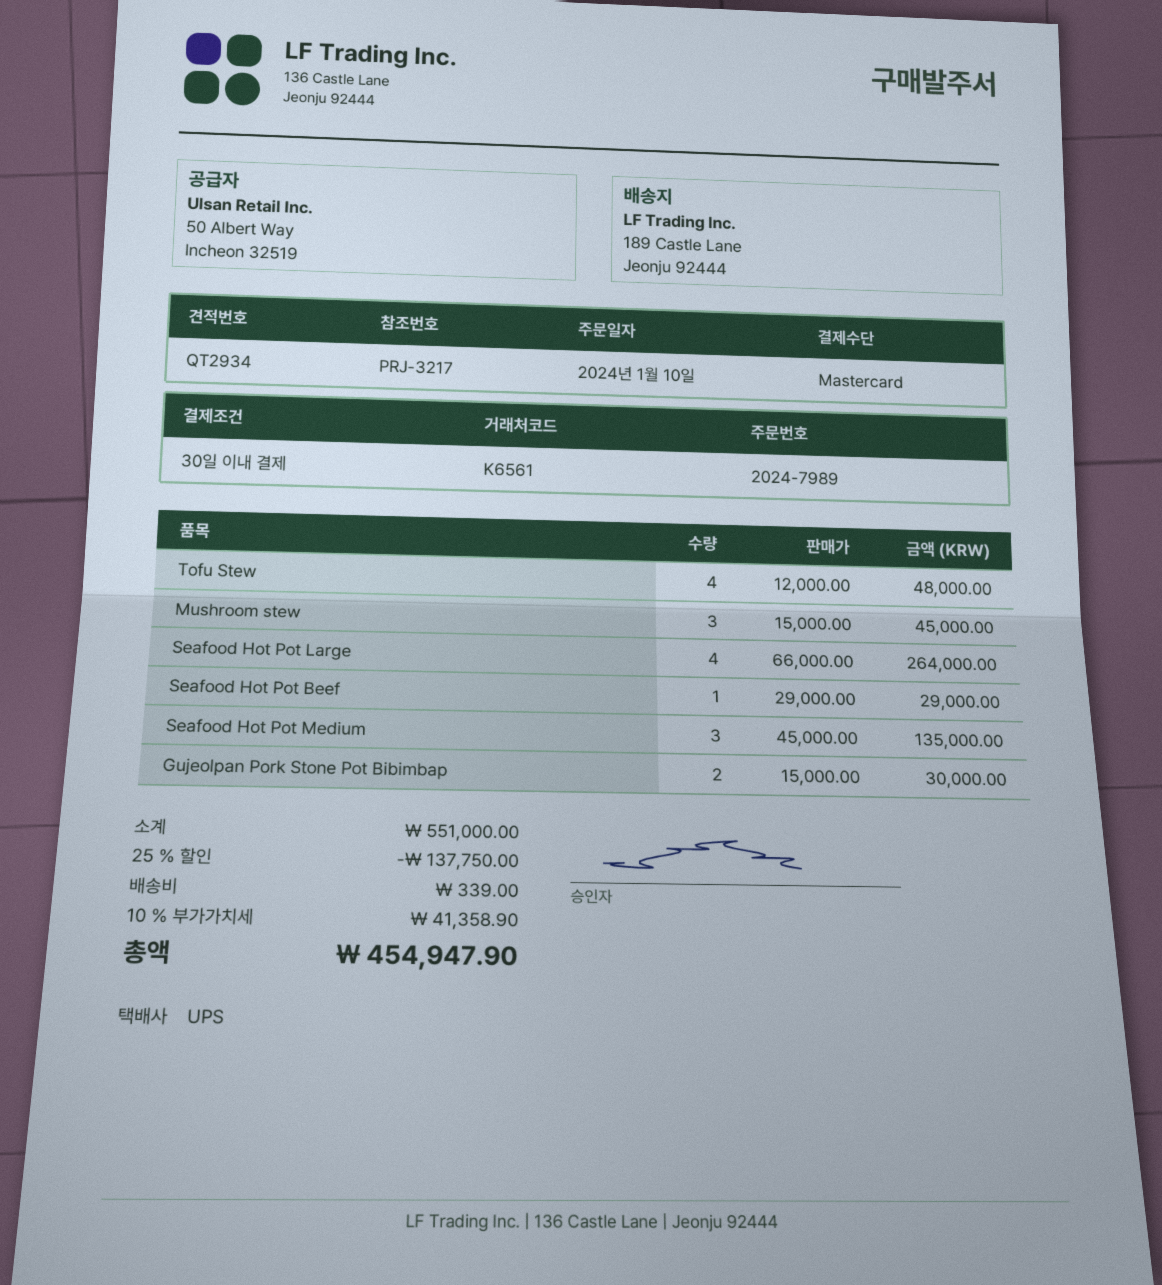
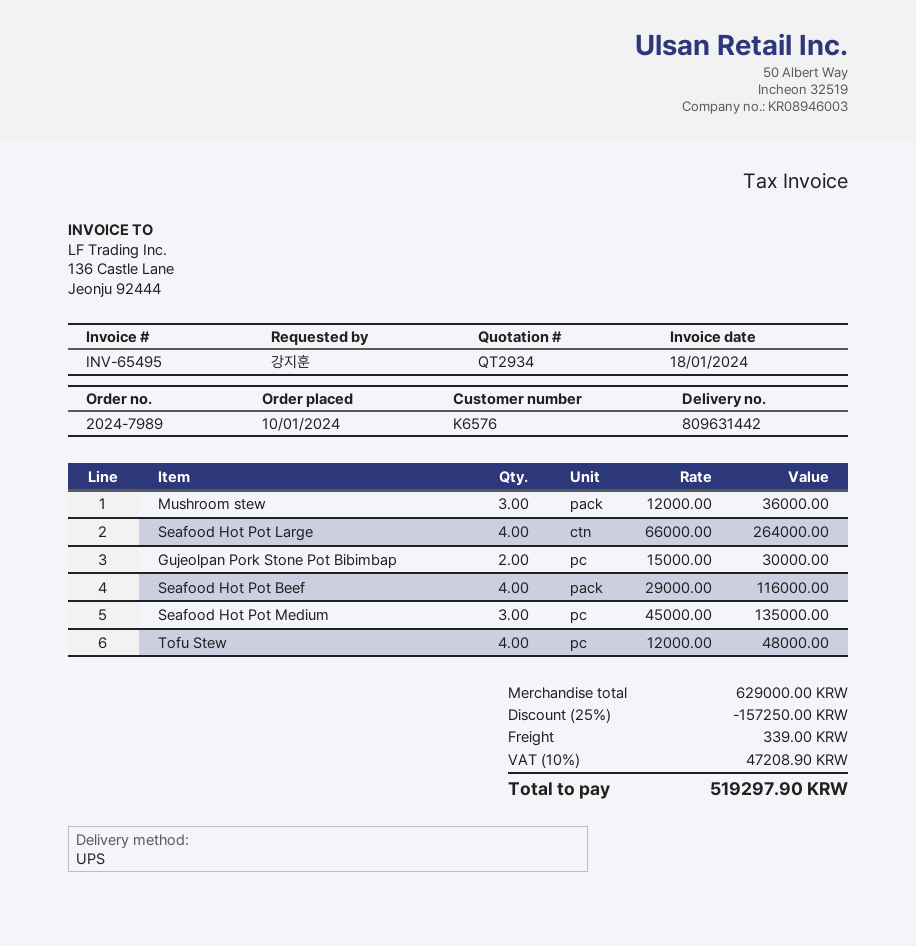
customer number: K6561 -> K6576
Mushroom stew: 3 x 15000.00 = 45000.00 -> 3 x 12000.00 = 36000.00
Seafood Hot Pot Beef: 1 x 29000.00 = 29000.00 -> 4 x 29000.00 = 116000.00
subtotal: 551000.00 -> 629000.00
discount: 25% = 137750.00 -> 25% = 157250.00
tax: 10% = 41358.90 -> 10% = 47208.90
total: 454947.90 -> 519297.90

